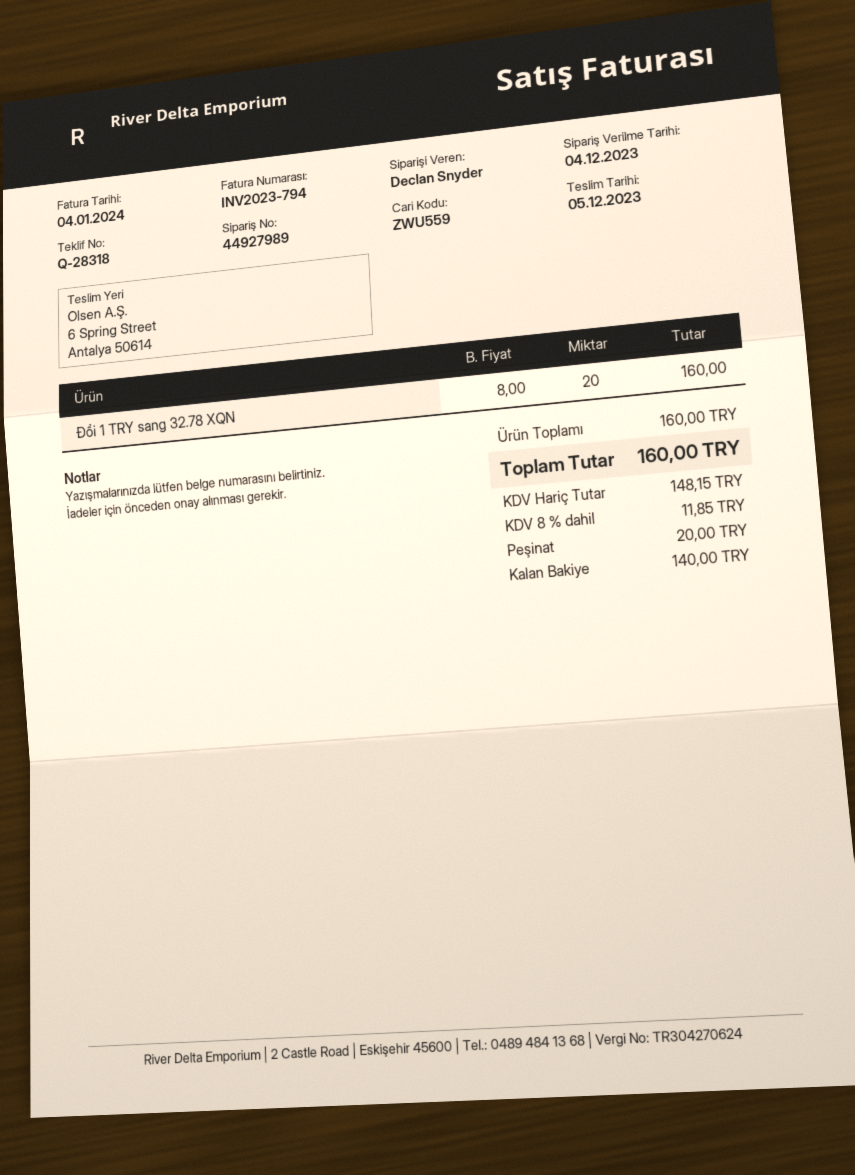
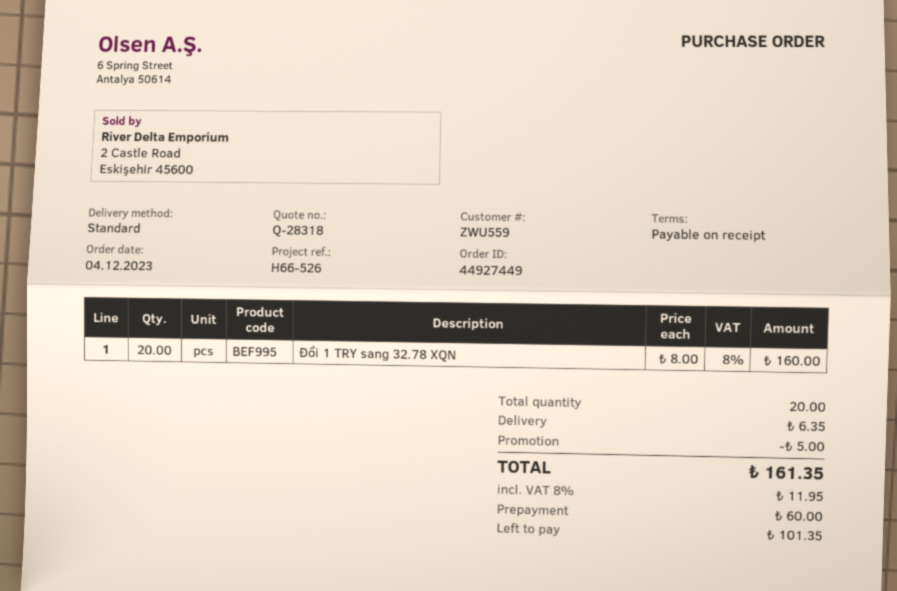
order number: 44927989 -> 44927449
discount: none -> 5.00
shipping: none -> 6.35
tax: 8% = 11.85 -> 8% = 11.95
total: 160.00 -> 161.35
deposit: 20.00 -> 60.00
balance: 140.00 -> 101.35

